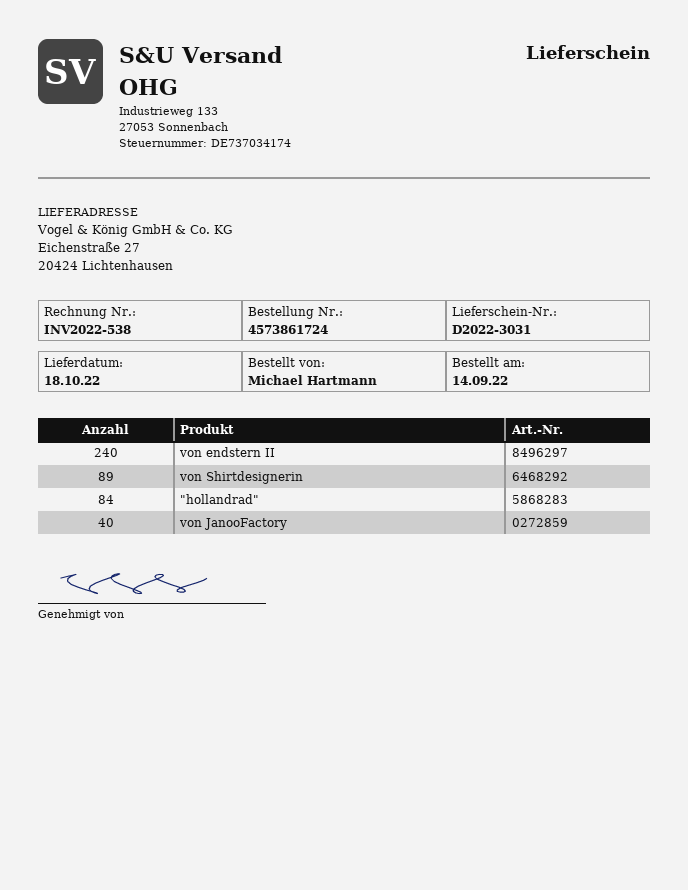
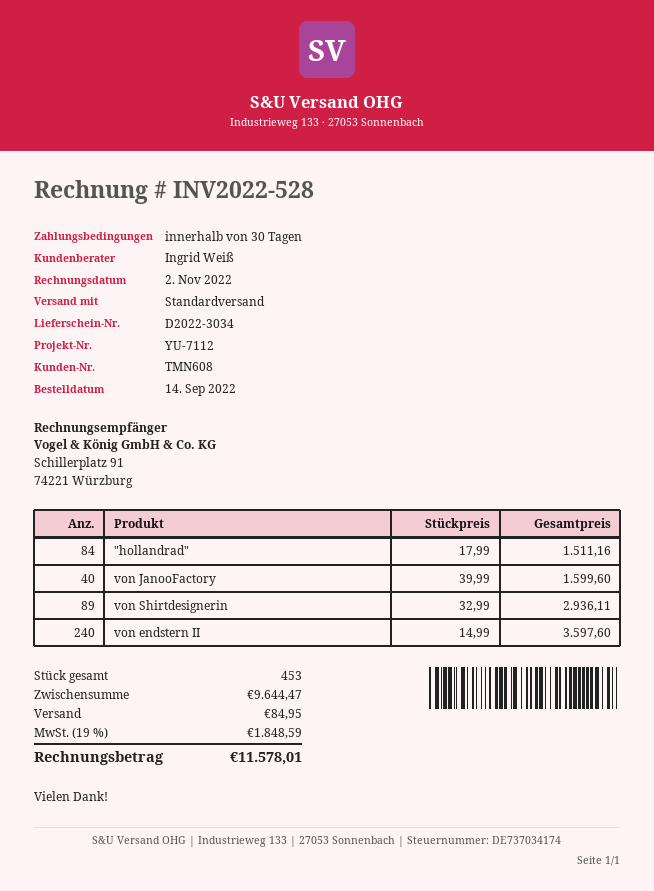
delivery note number: D2022-3031 -> D2022-3034
invoice number: INV2022-538 -> INV2022-528

